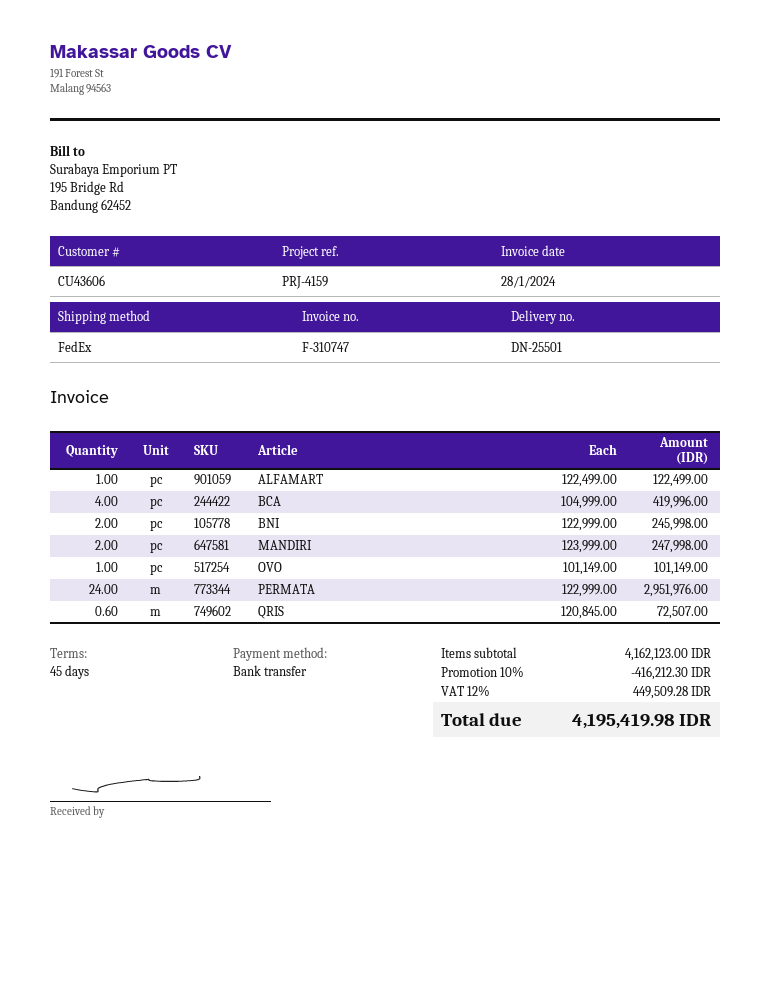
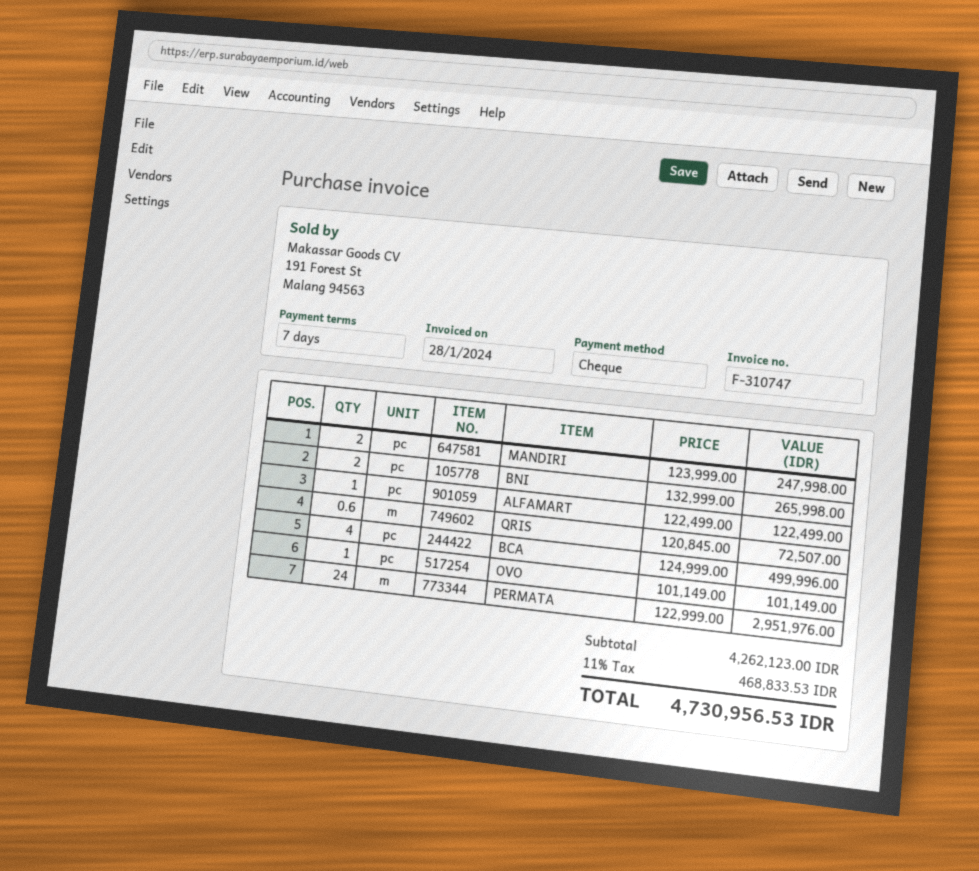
payment terms: 45 days -> 7 days
payment method: bank transfer -> cheque
BCA: 4 x 104999.00 = 419996.00 -> 4 x 124999.00 = 499996.00
BNI: 2 x 122999.00 = 245998.00 -> 2 x 132999.00 = 265998.00
subtotal: 4162123.00 -> 4262123.00
discount: 10% = 416212.30 -> none
tax: 12% = 449509.28 -> 11% = 468833.53
total: 4195419.98 -> 4730956.53

